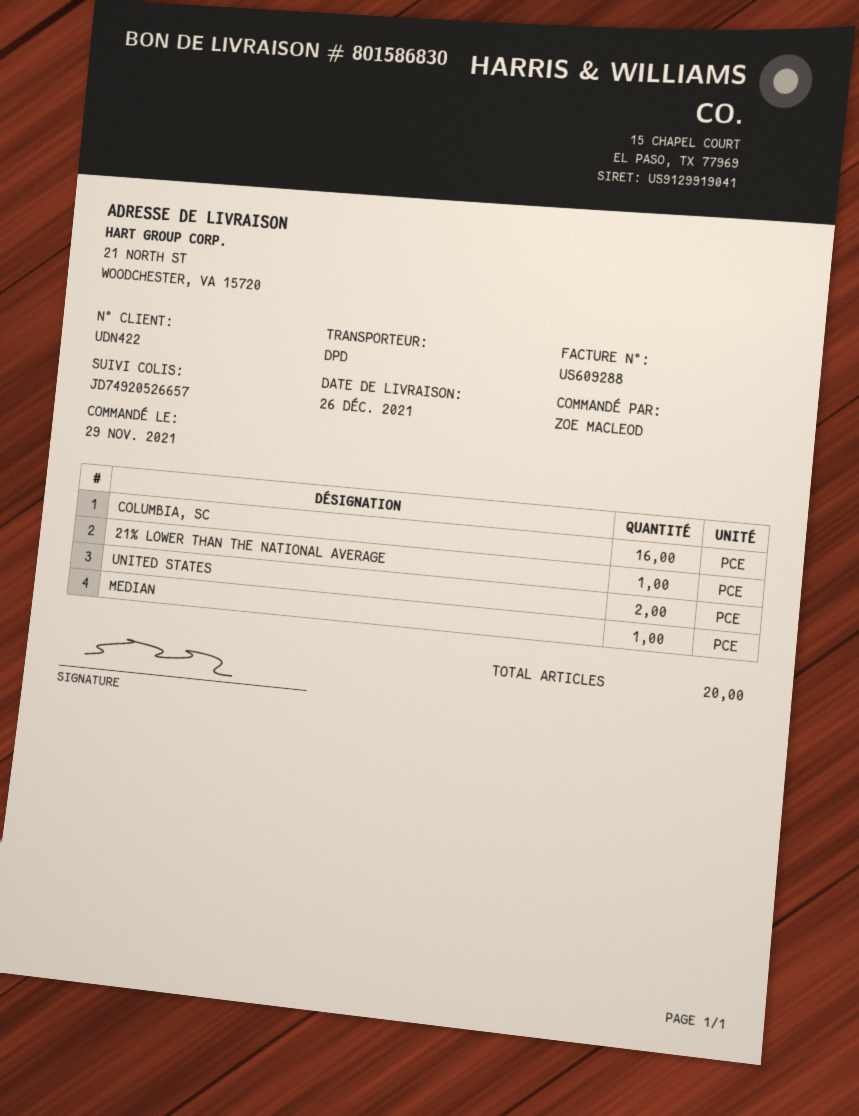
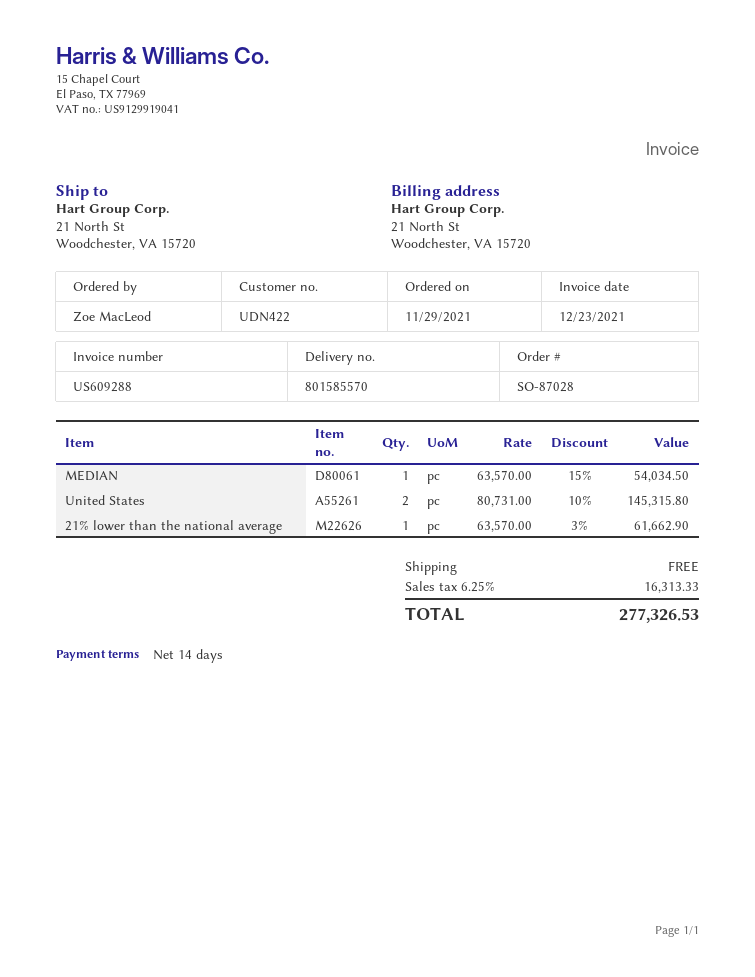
delivery note number: 801586830 -> 801585570
COLUMBIA, SC: 16 -> none

